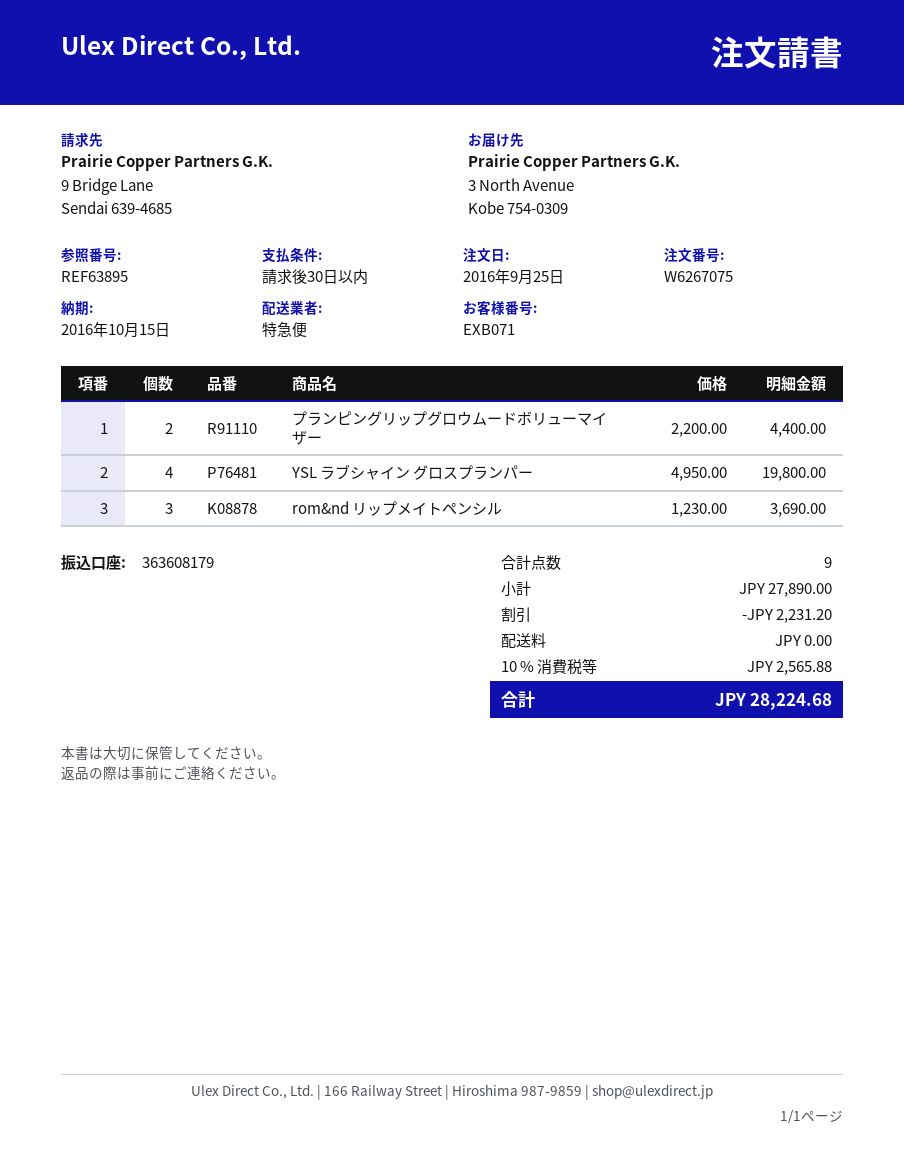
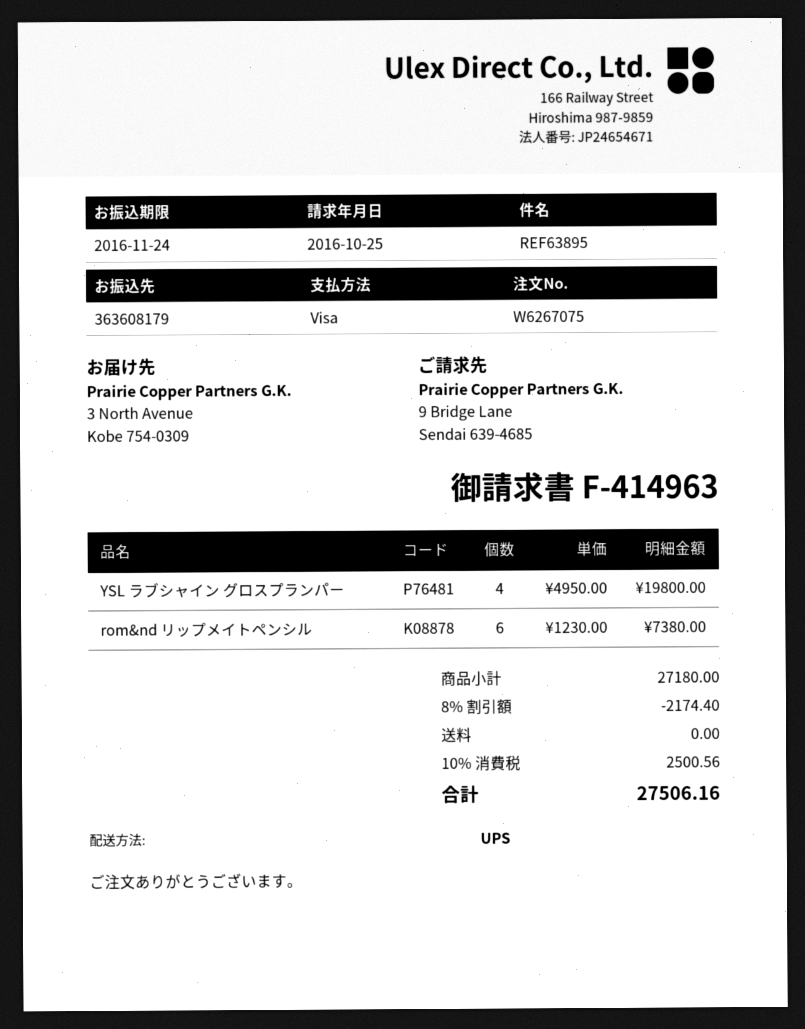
shipping method: express -> UPS
プランピングリップグロウムードボリューマイザー: 2 x 2200.00 = 4400.00 -> none
rom&nd リップメイトペンシル: 3 x 1230.00 = 3690.00 -> 6 x 1230.00 = 7380.00
subtotal: 27890.00 -> 27180.00
discount: 2231.20 -> 2174.40
tax: 10% = 2565.88 -> 10% = 2500.56
total: 28224.68 -> 27506.16

